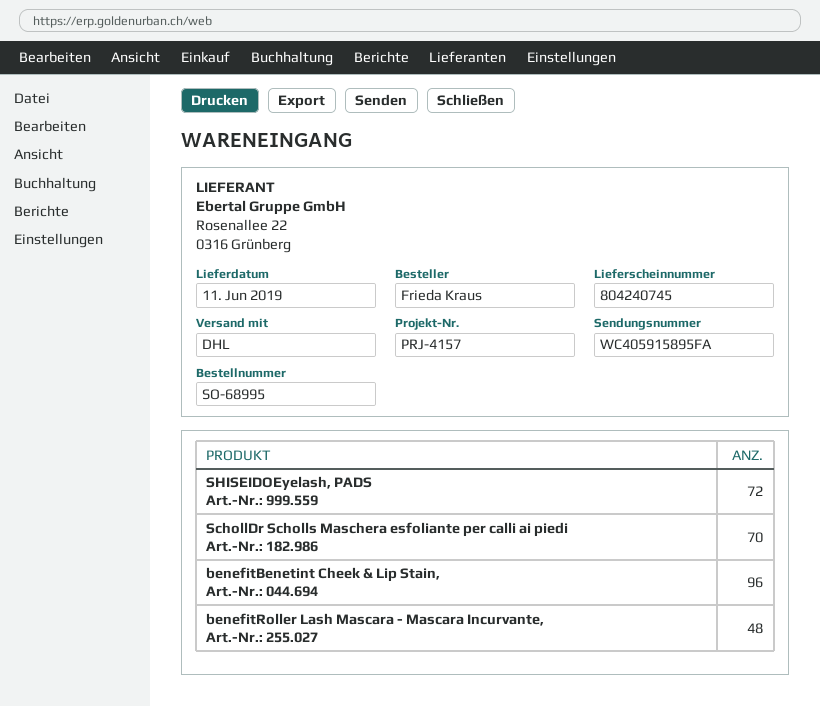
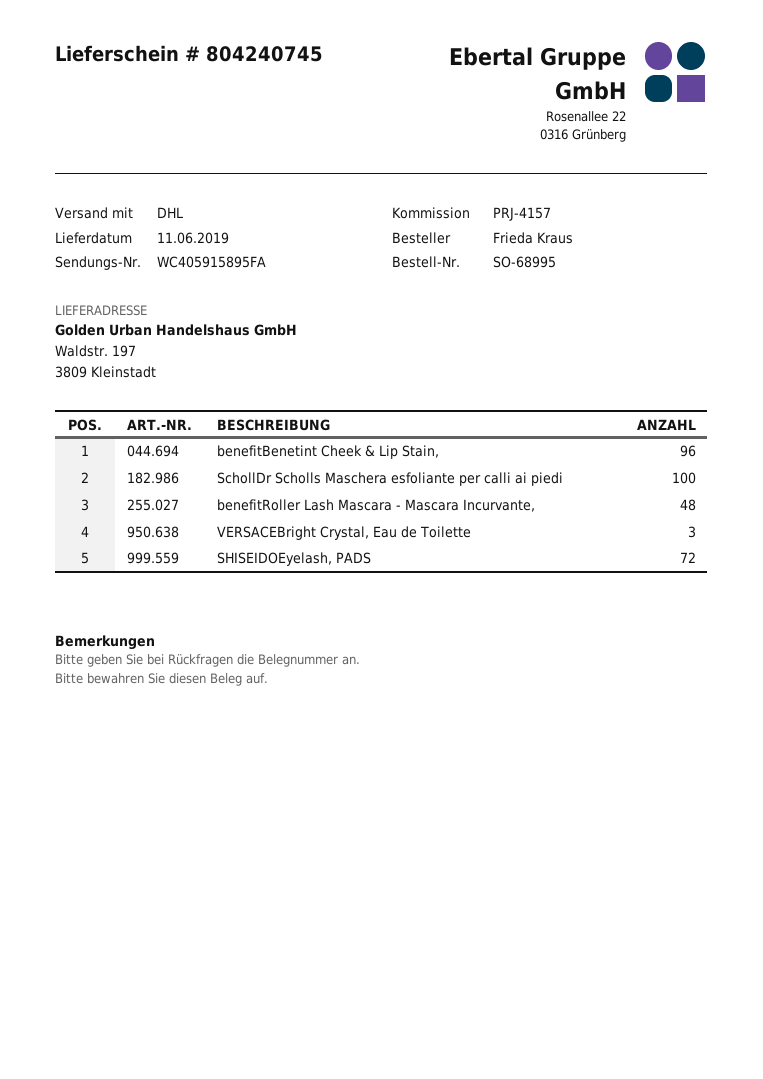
SchollDr Scholls Maschera esfoliante per calli ai piedi: 70 -> 100
VERSACEBright Crystal, Eau de Toilette: none -> 3

